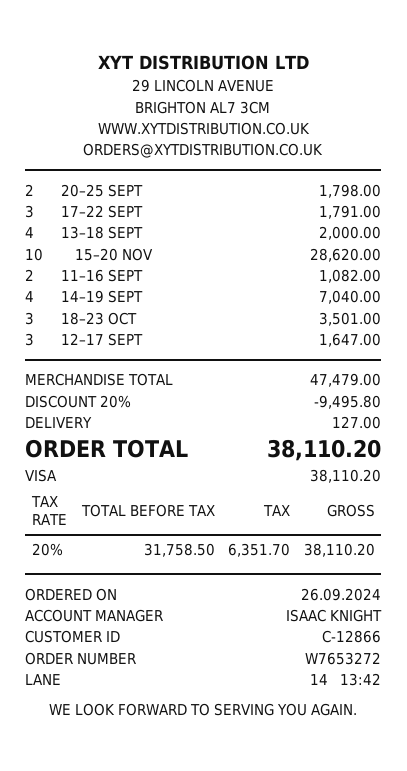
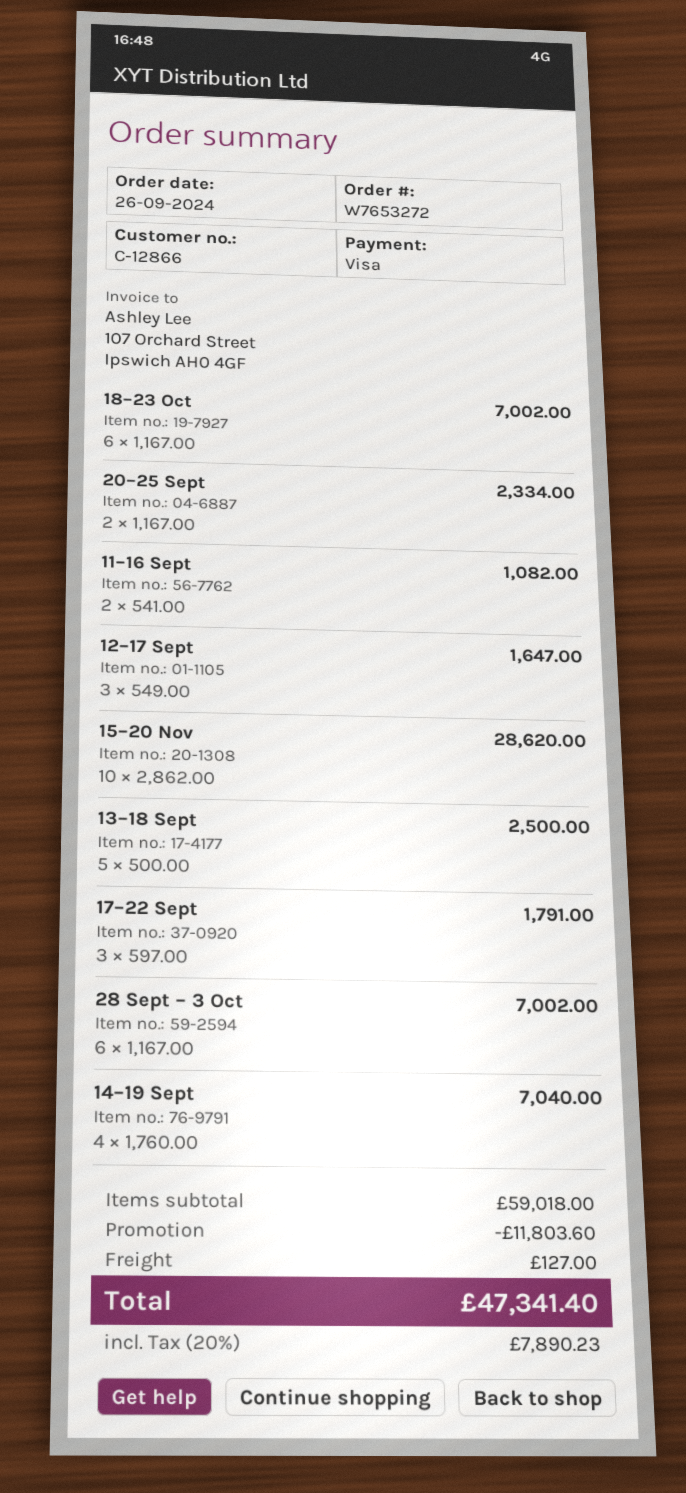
20–25 SEPT: 2 for 1798.00 -> 2 for 2334.00
13–18 SEPT: 4 for 2000.00 -> 5 for 2500.00
18–23 OCT: 3 for 3501.00 -> 6 for 7002.00
28 Sept – 3 Oct: none -> 6 for 7002.00
subtotal: 47479.00 -> 59018.00
discount: 9495.80 -> 11803.60
tax: 20% = 6351.70 -> 20% = 7890.23
total: 38110.20 -> 47341.40

